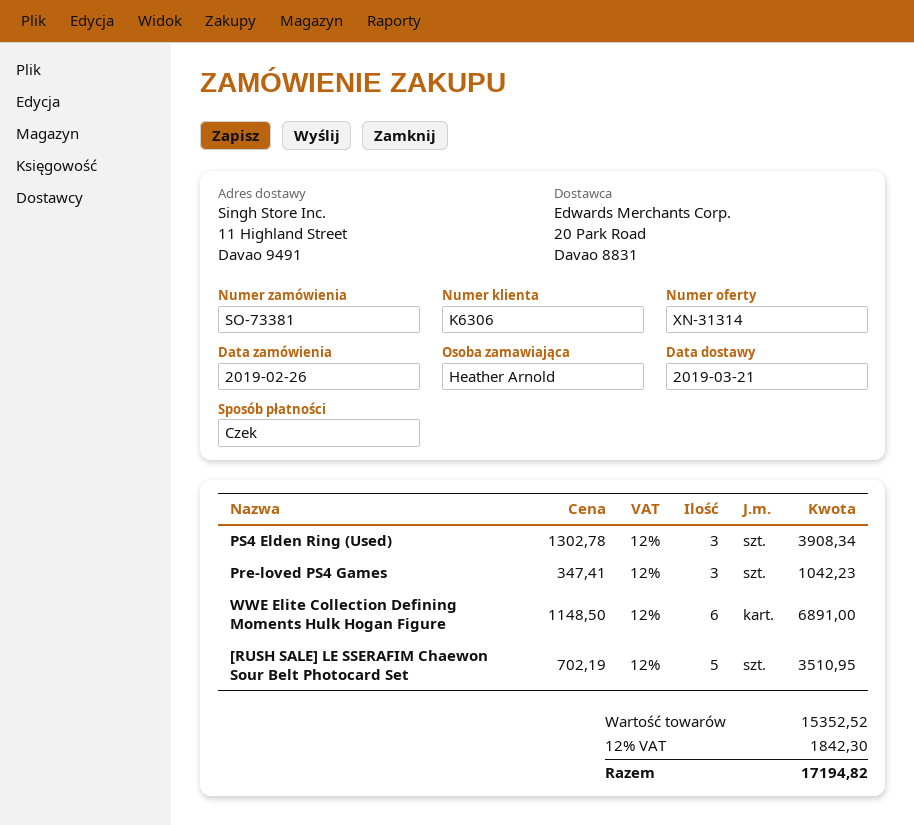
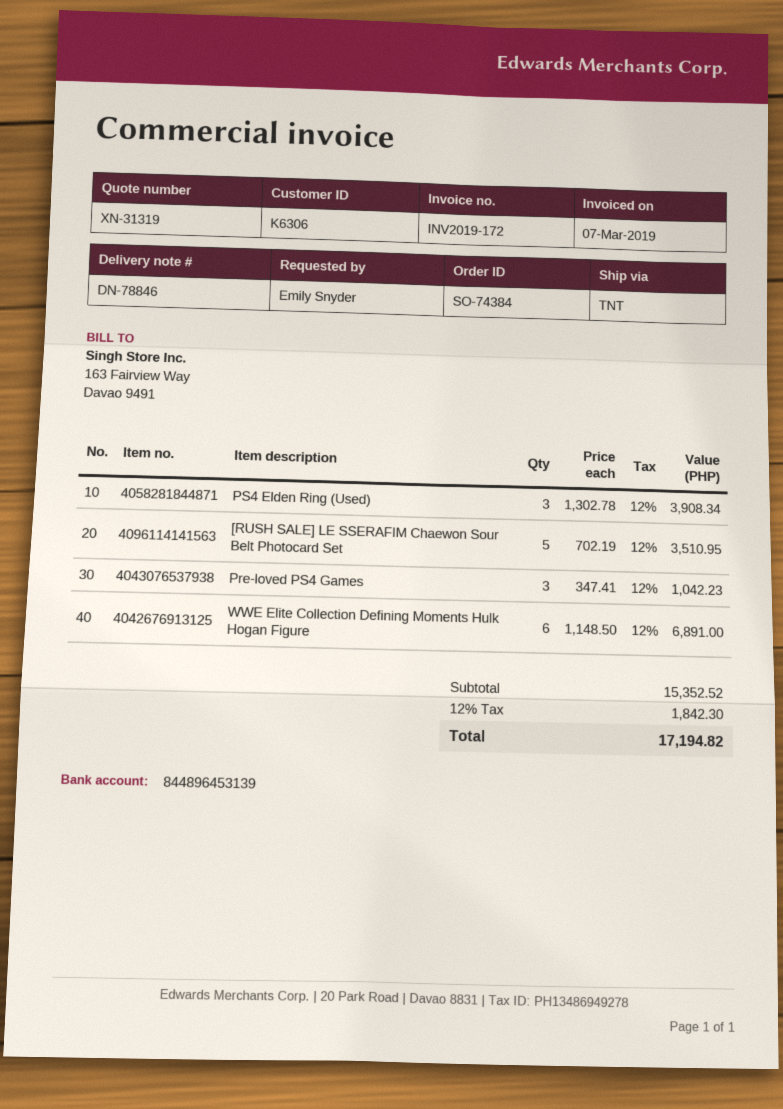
quote number: XN-31314 -> XN-31319
order number: SO-73381 -> SO-74384
ordered by: Heather Arnold -> Emily Snyder

